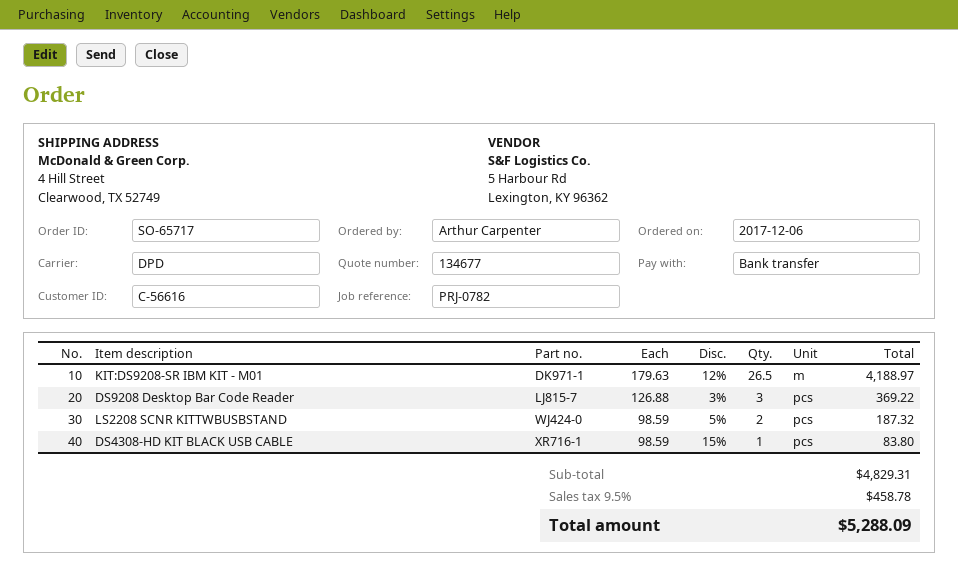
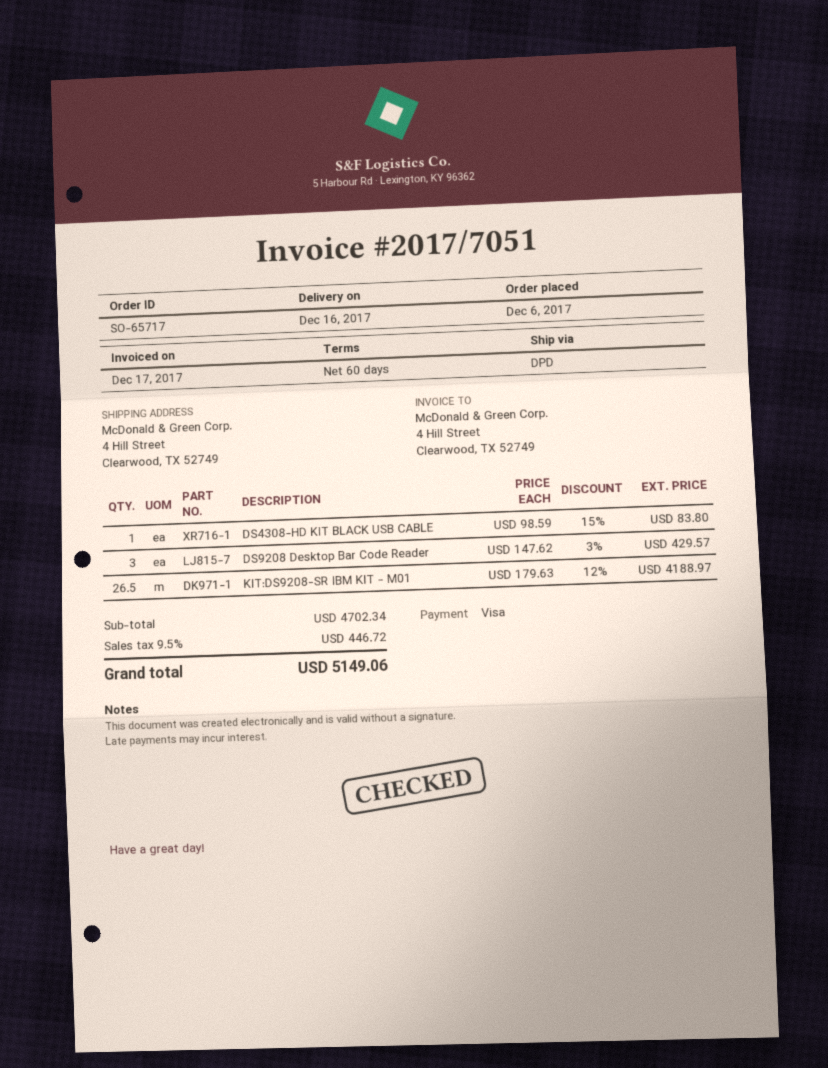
payment method: bank transfer -> Visa
DS9208 Desktop Bar Code Reader: 3 x 126.88 - 3% = 369.22 -> 3 x 147.62 - 3% = 429.57
LS2208 SCNR KITTWBUSBSTAND: 2 x 98.59 - 5% = 187.32 -> none
subtotal: 4829.31 -> 4702.34
tax: 9.5% = 458.78 -> 9.5% = 446.72
total: 5288.09 -> 5149.06

